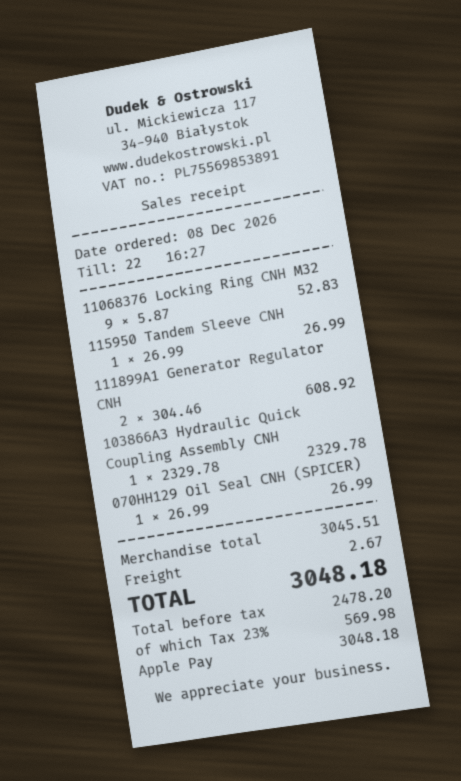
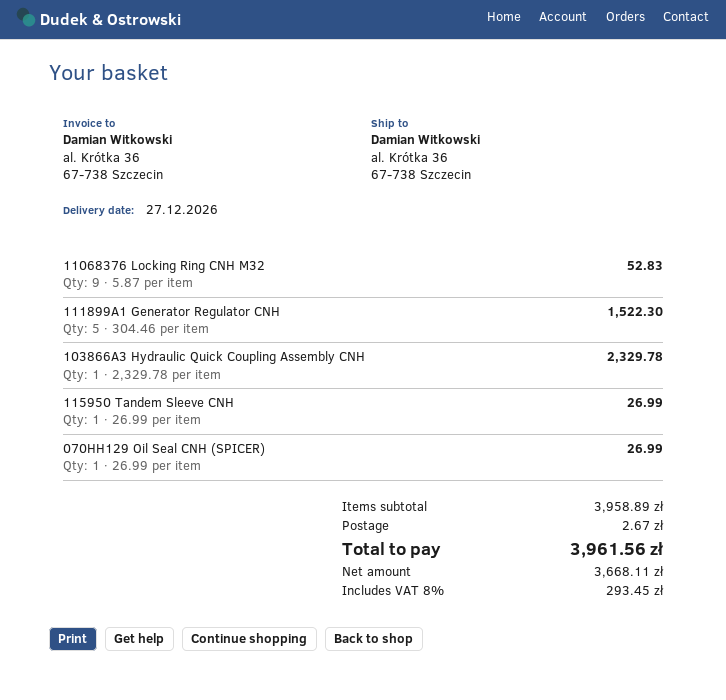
111899A1 Generator Regulator CNH: 2 x 304.46 = 608.92 -> 5 x 304.46 = 1522.30
subtotal: 3045.51 -> 3958.89
net: 2478.20 -> 3668.11
tax: 23% = 569.98 -> 8% = 293.45
total: 3048.18 -> 3961.56

